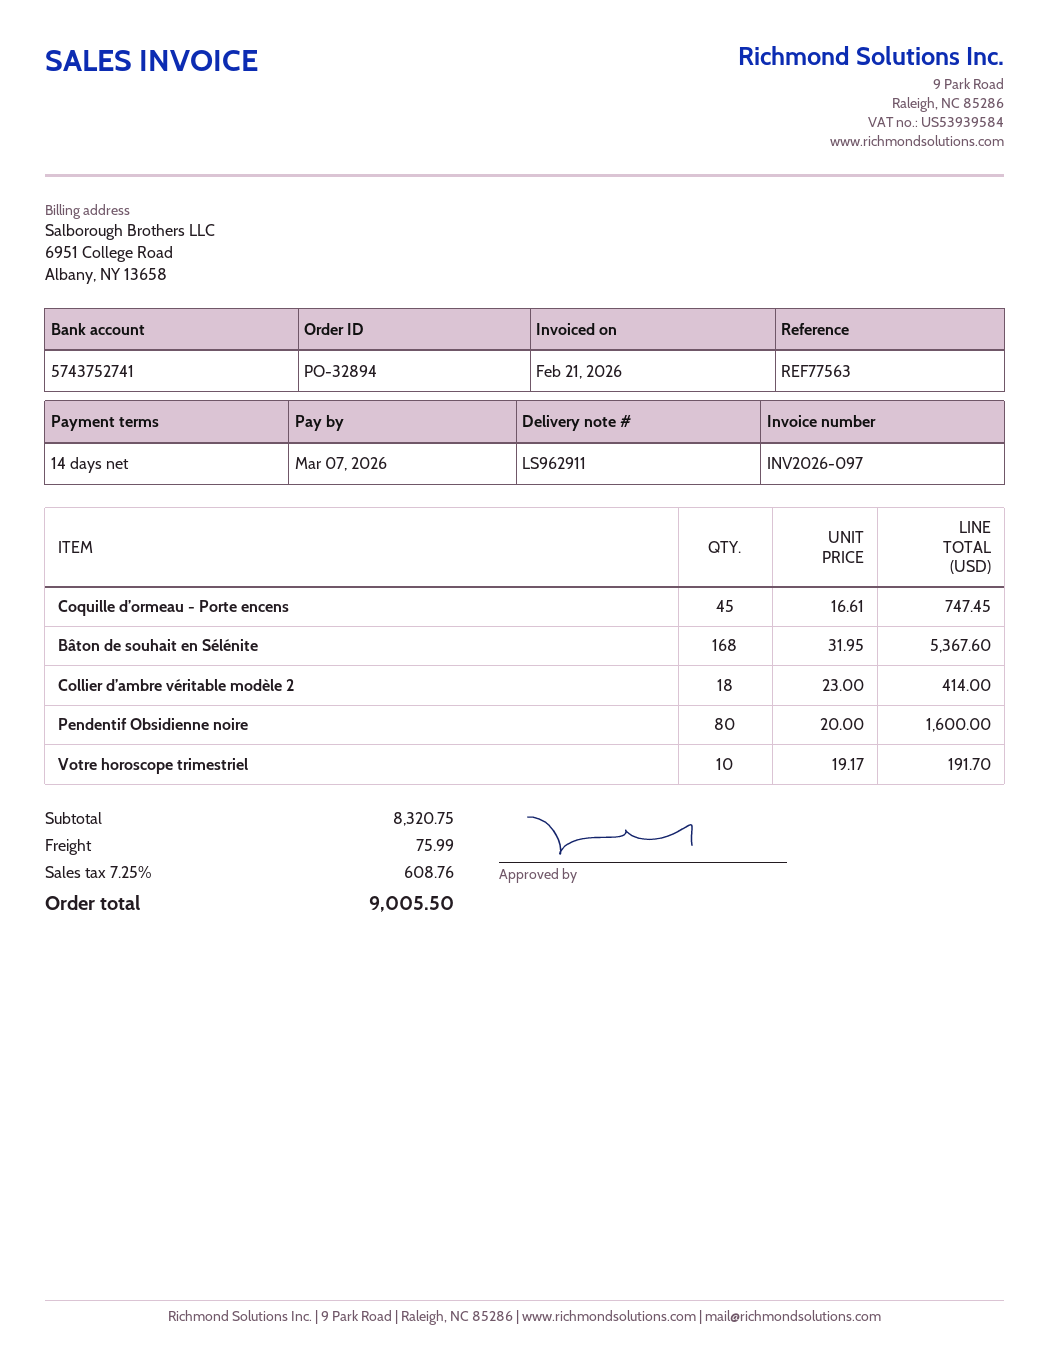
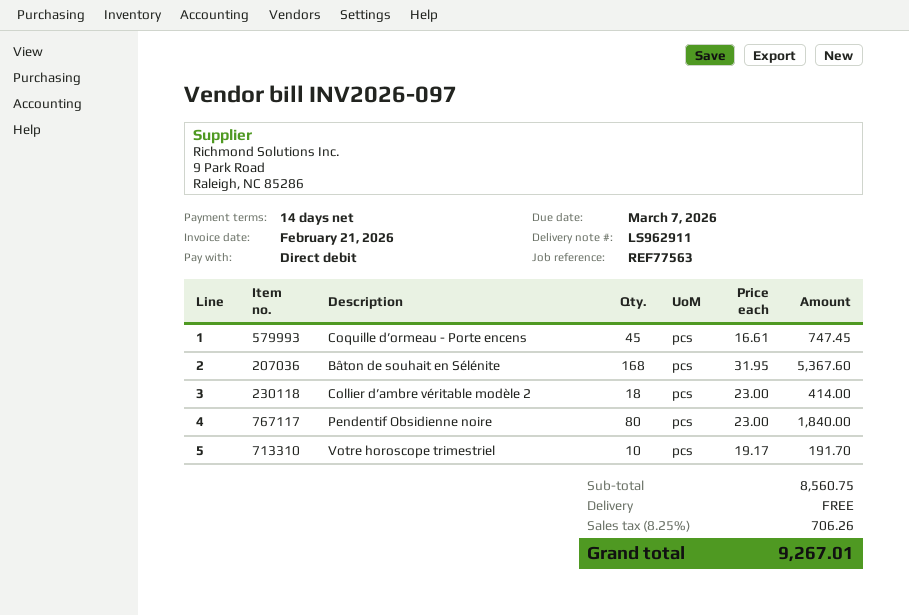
Pendentif Obsidienne noire: 80 x 20.00 = 1600.00 -> 80 x 23.00 = 1840.00
subtotal: 8320.75 -> 8560.75
shipping: 75.99 -> 0.00
tax: 7.25% = 608.76 -> 8.25% = 706.26
total: 9005.50 -> 9267.01

